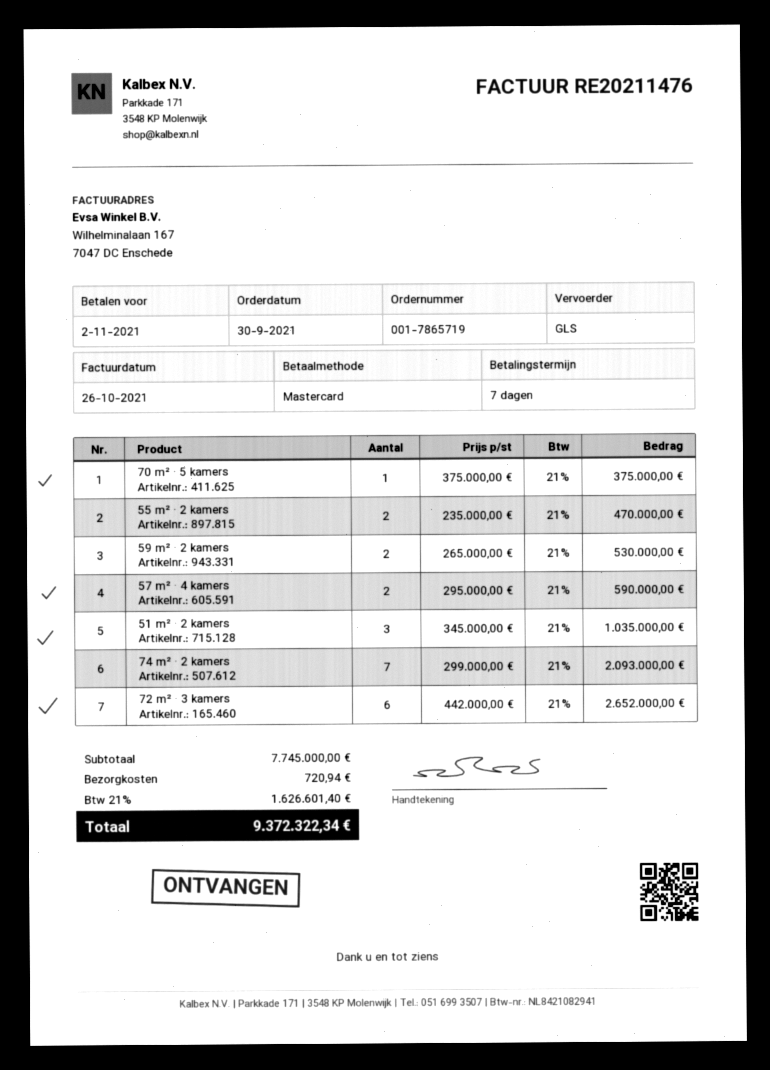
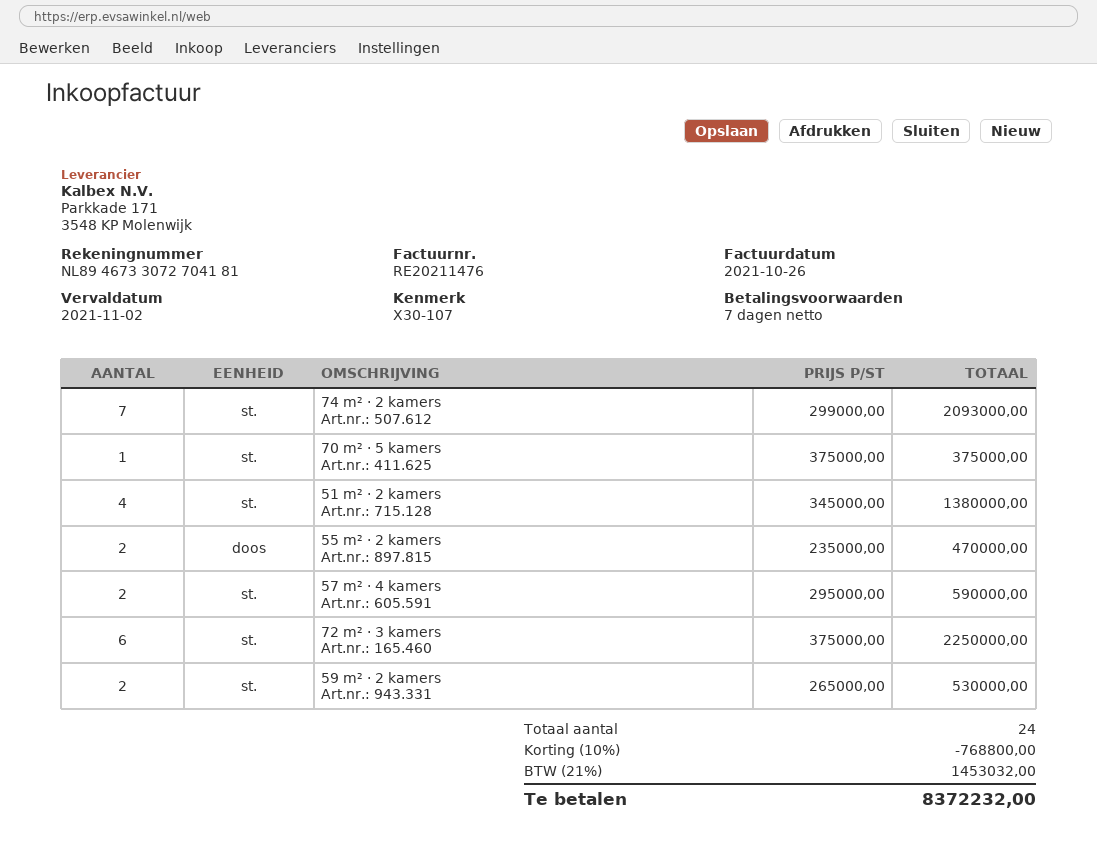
51 m² · 2 kamers: 3 x 345000.00 = 1035000.00 -> 4 x 345000.00 = 1380000.00
72 m² · 3 kamers: 6 x 442000.00 = 2652000.00 -> 6 x 375000.00 = 2250000.00
discount: none -> 10% = 768800.00
shipping: 720.94 -> none
tax: 21% = 1626601.40 -> 21% = 1453032.00
total: 9372322.34 -> 8372232.00

